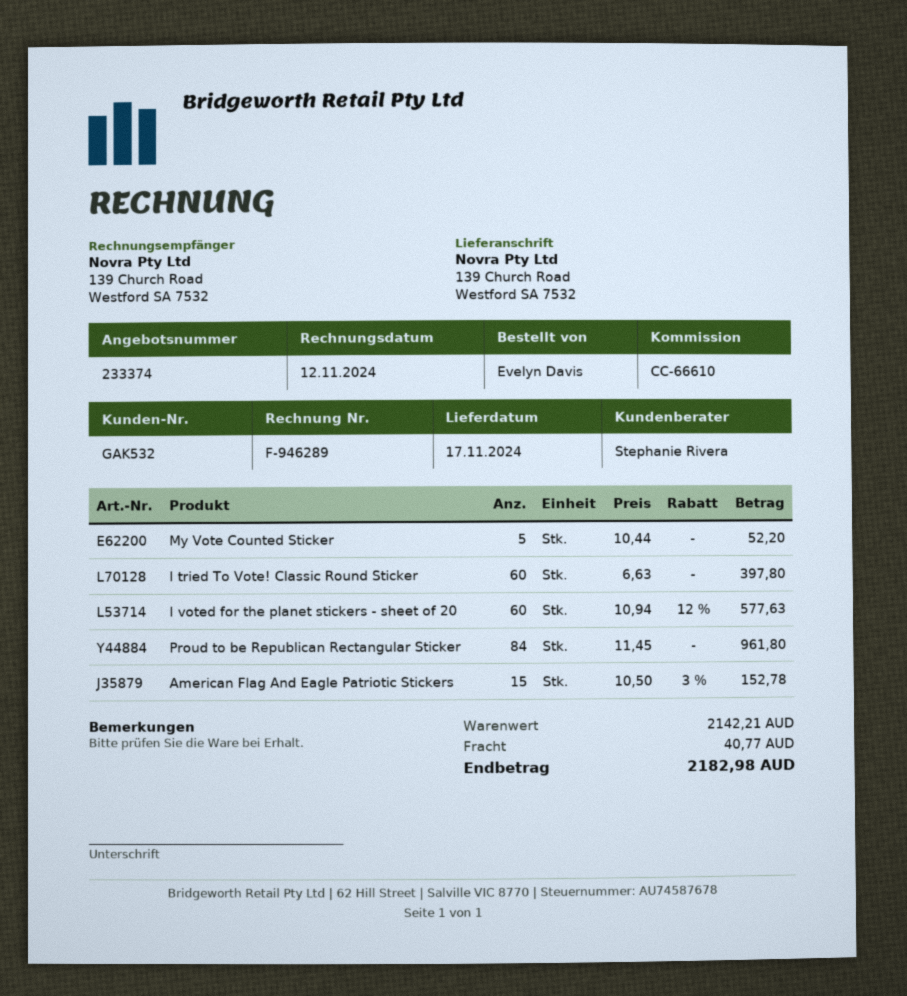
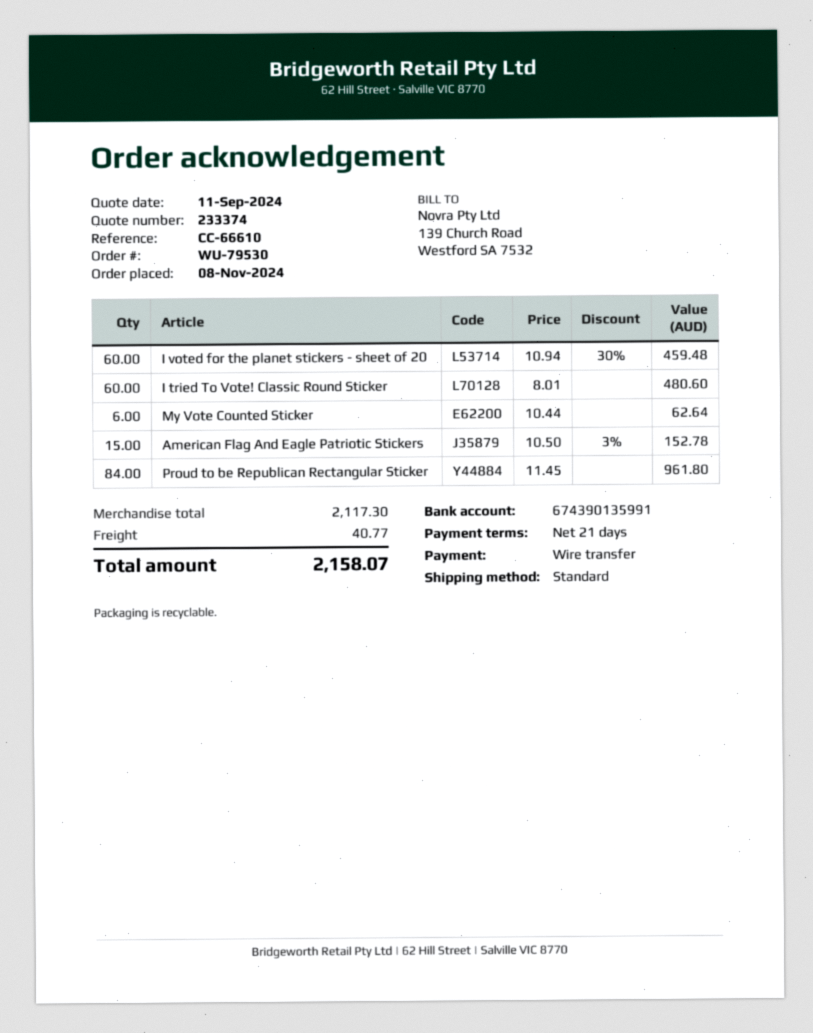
My Vote Counted Sticker: 5 x 10.44 = 52.20 -> 6 x 10.44 = 62.64
I tried To Vote! Classic Round Sticker: 60 x 6.63 = 397.80 -> 60 x 8.01 = 480.60
I voted for the planet stickers - sheet of 20: 60 x 10.94 - 12% = 577.63 -> 60 x 10.94 - 30% = 459.48
subtotal: 2142.21 -> 2117.30
total: 2182.98 -> 2158.07

